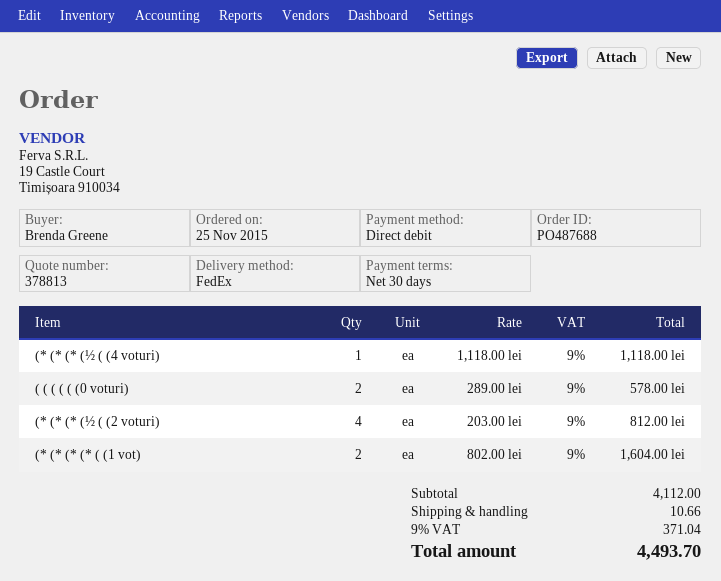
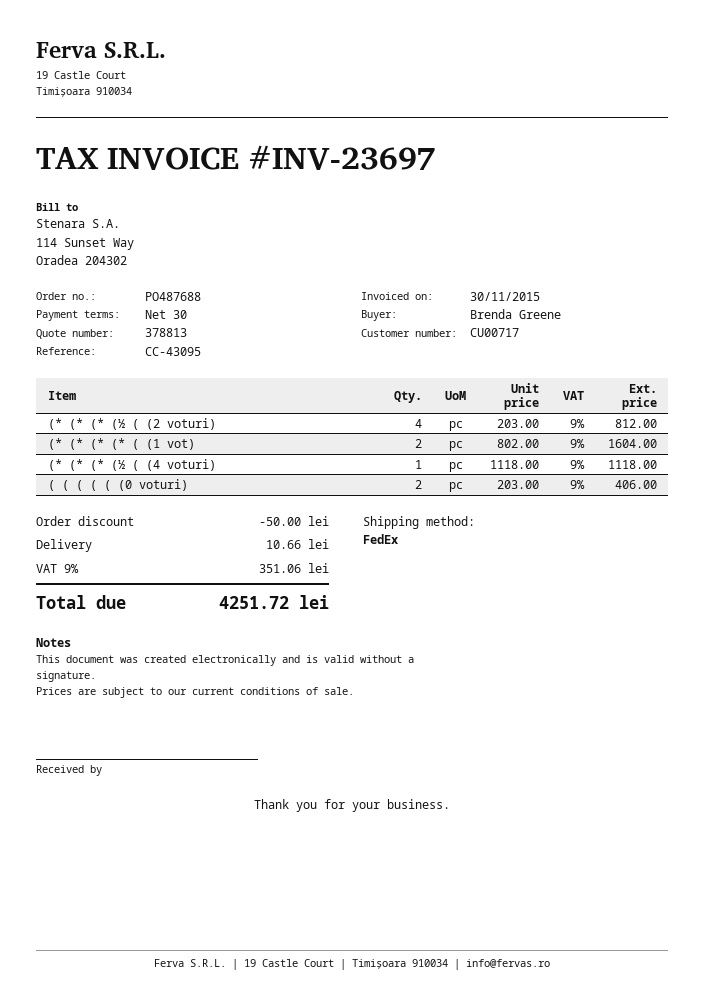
( ( ( ( ( (0 voturi): 2 x 289.00 = 578.00 -> 2 x 203.00 = 406.00
discount: none -> 50.00
tax: 9% = 371.04 -> 9% = 351.06
total: 4493.70 -> 4251.72

